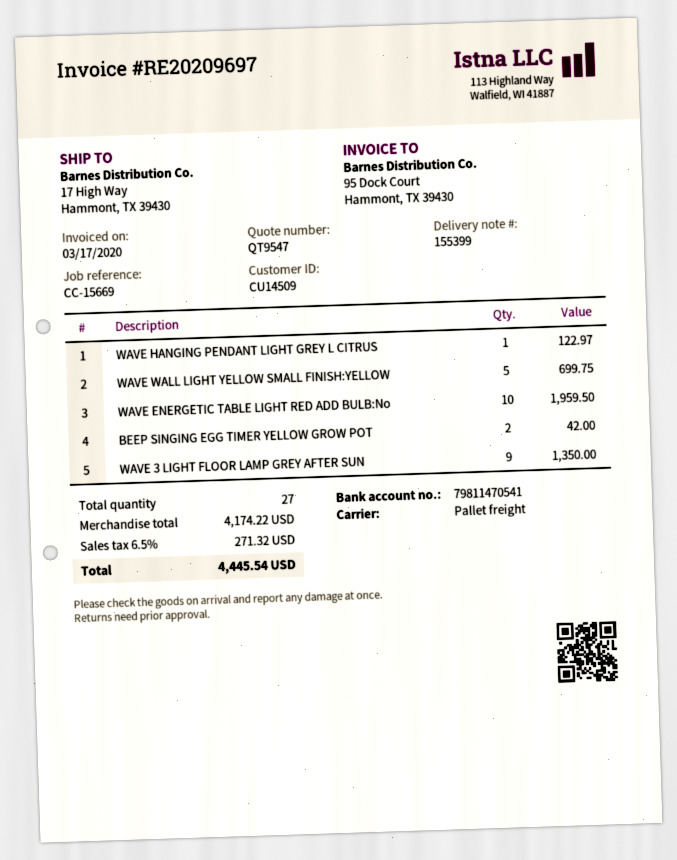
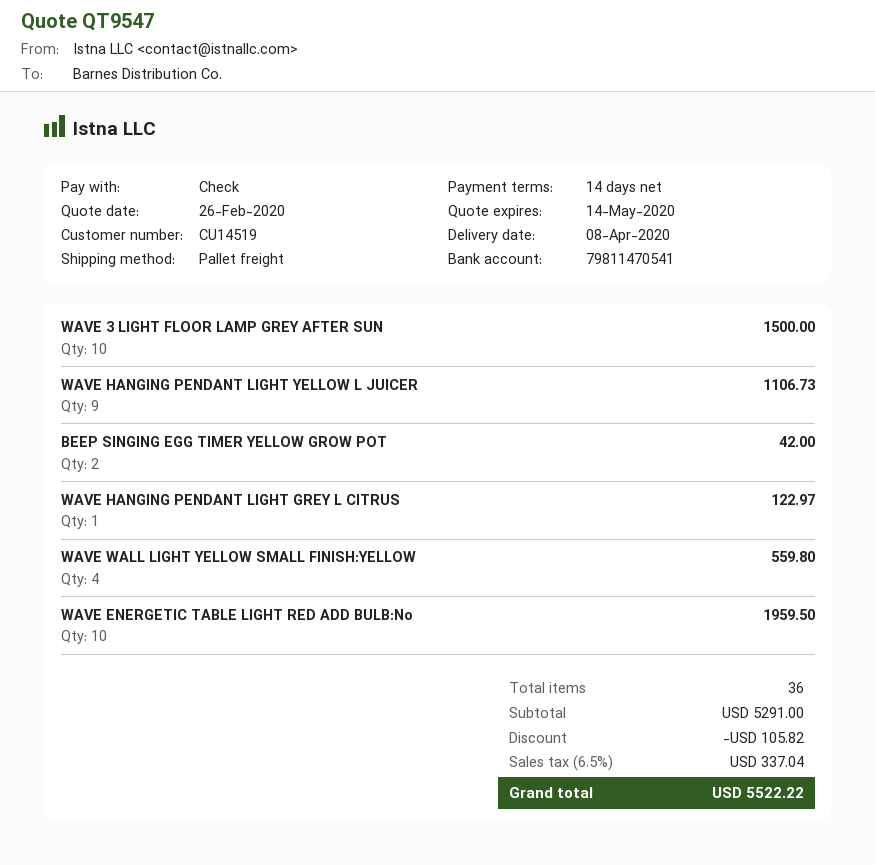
customer number: CU14509 -> CU14519
WAVE WALL LIGHT YELLOW SMALL FINISH:YELLOW: 5 for 699.75 -> 4 for 559.80
WAVE 3 LIGHT FLOOR LAMP GREY AFTER SUN: 9 for 1350.00 -> 10 for 1500.00
WAVE HANGING PENDANT LIGHT YELLOW L JUICER: none -> 9 for 1106.73
total quantity: 27 -> 36
subtotal: 4174.22 -> 5291.00
discount: none -> 105.82
tax: 6.5% = 271.32 -> 6.5% = 337.04
total: 4445.54 -> 5522.22

